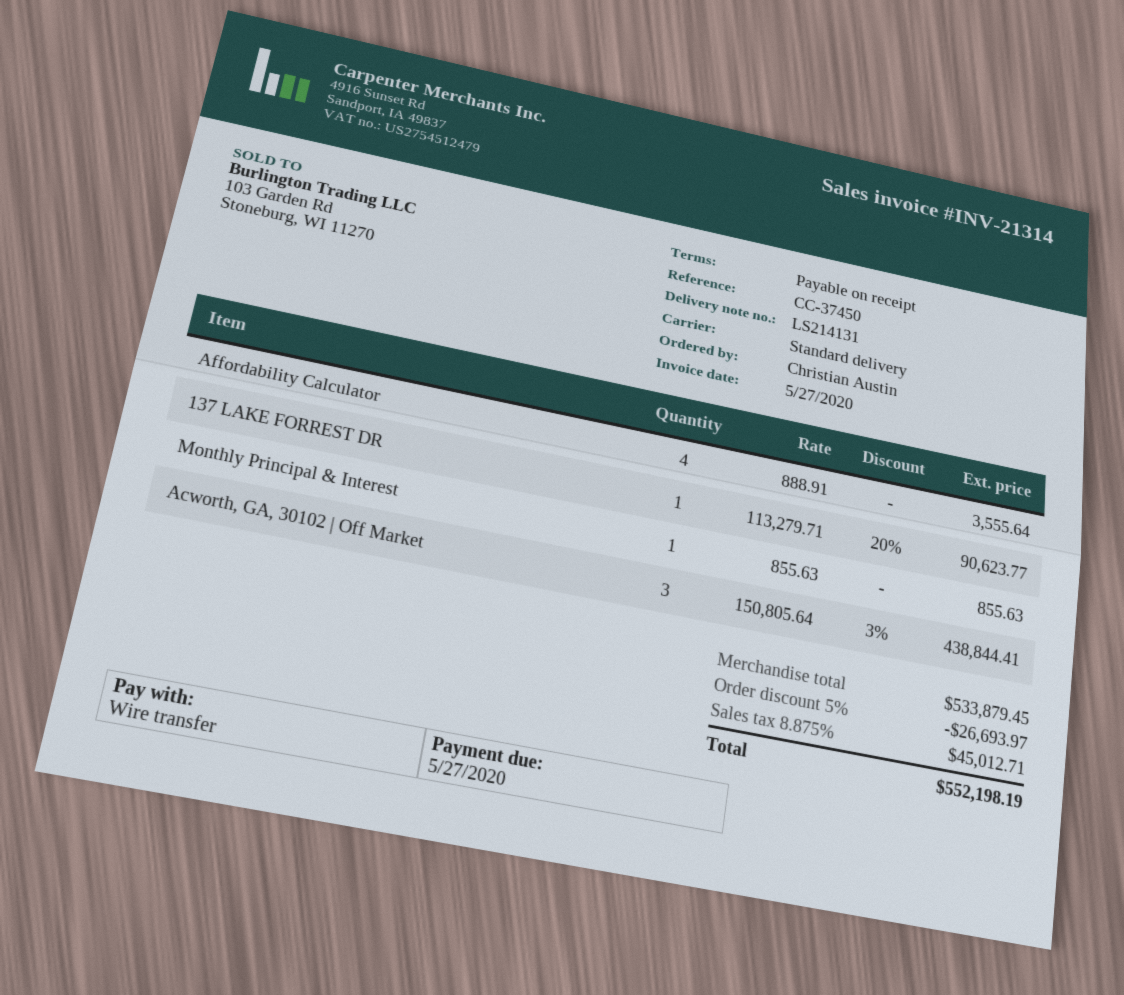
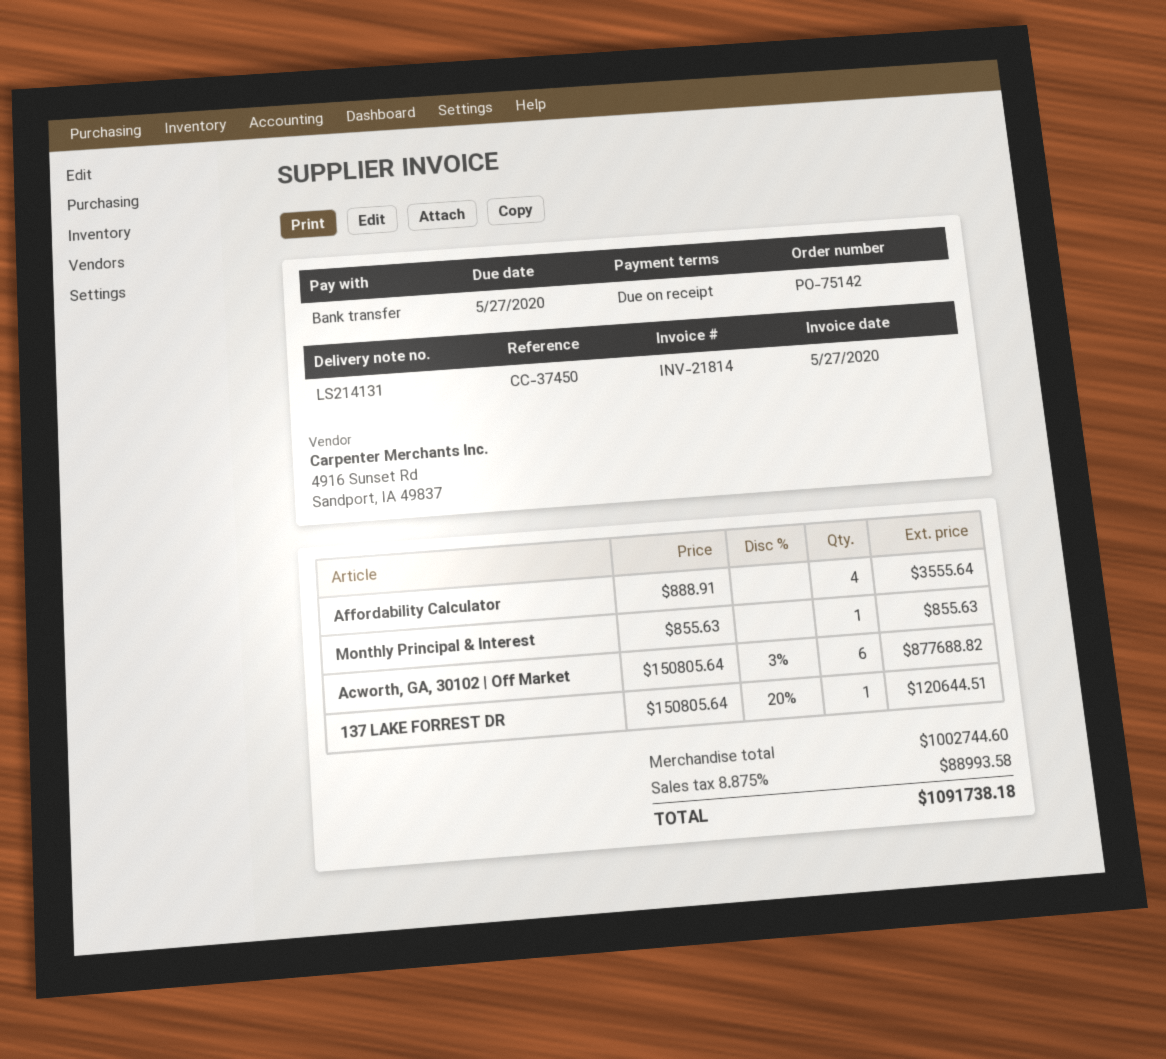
invoice number: INV-21314 -> INV-21814
137 LAKE FORREST DR: 1 x 113279.71 - 20% = 90623.77 -> 1 x 150805.64 - 20% = 120644.51
Acworth, GA, 30102 | Off Market: 3 x 150805.64 - 3% = 438844.41 -> 6 x 150805.64 - 3% = 877688.82
subtotal: 533879.45 -> 1002744.60
discount: 5% = 26693.97 -> none
tax: 8.875% = 45012.71 -> 8.875% = 88993.58
total: 552198.19 -> 1091738.18

